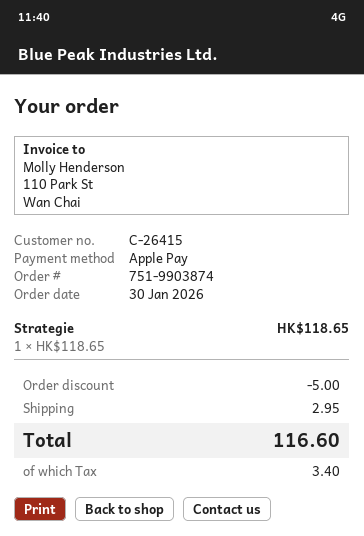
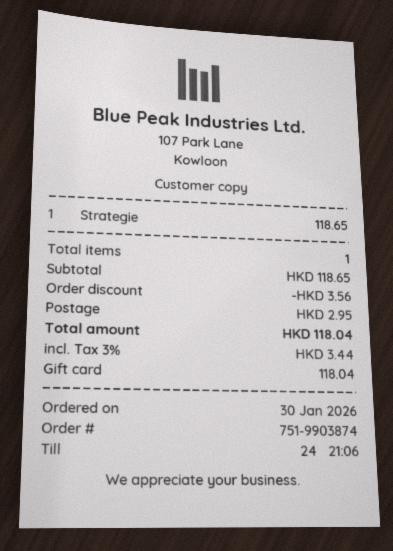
payment method: Apple Pay -> gift card
discount: 5.00 -> 3.56
tax: 3.40 -> 3.44
total: 116.60 -> 118.04

